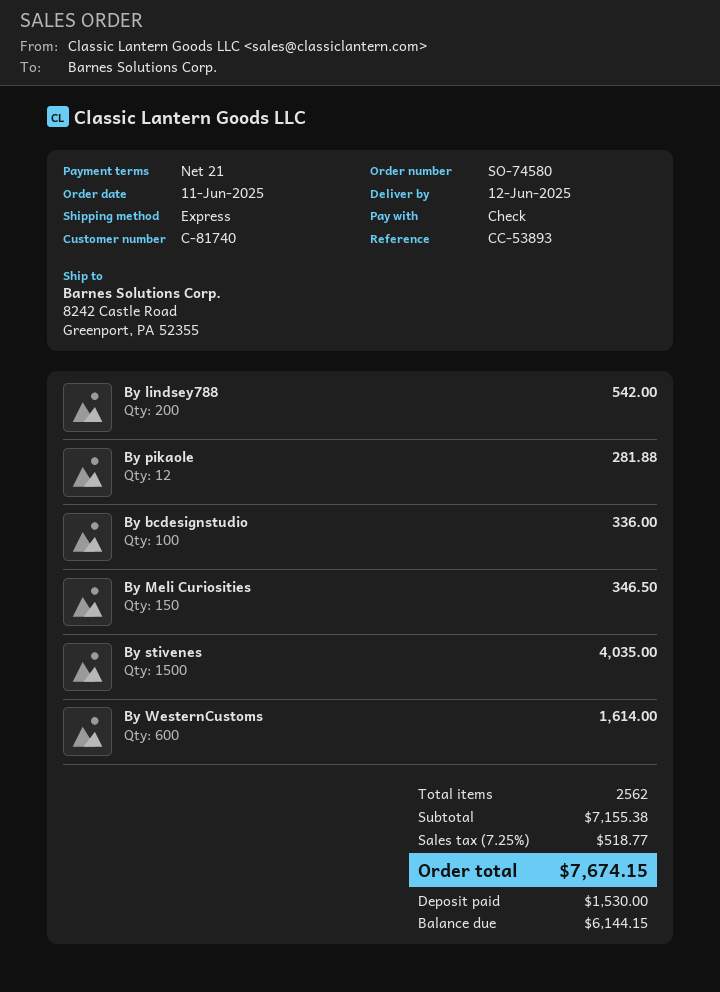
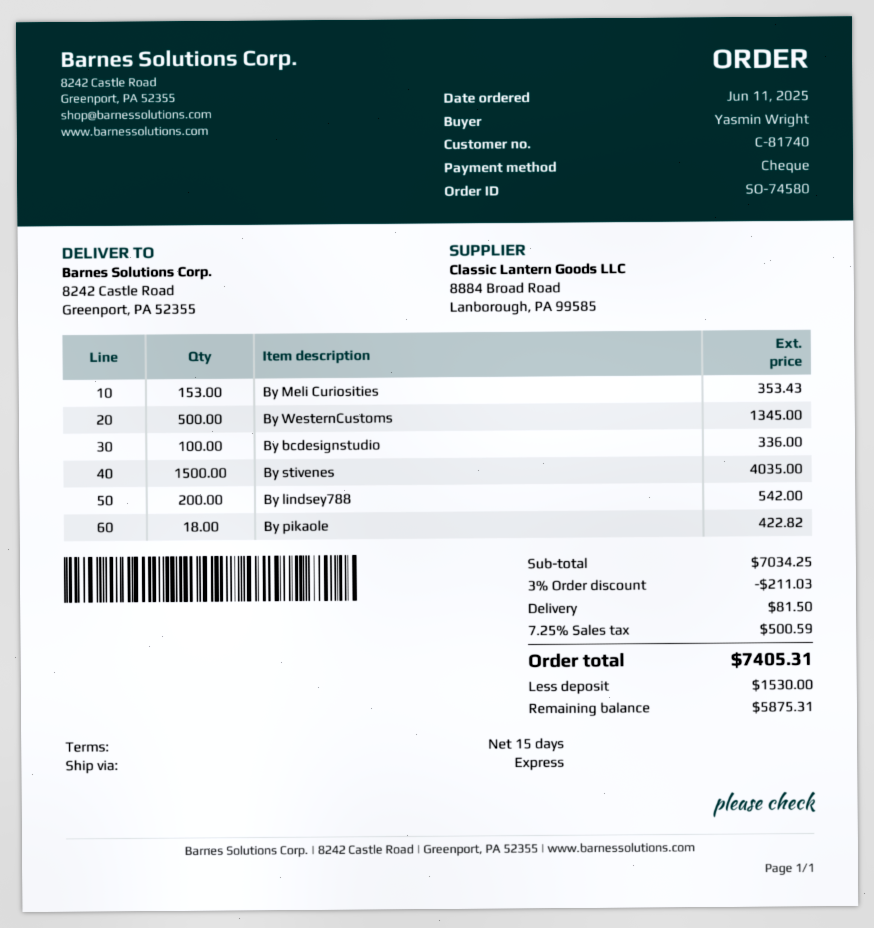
payment terms: 21 days -> 15 days
By pikaole: 12 for 281.88 -> 18 for 422.82
By Meli Curiosities: 150 for 346.50 -> 153 for 353.43
By WesternCustoms: 600 for 1614.00 -> 500 for 1345.00
subtotal: 7155.38 -> 7034.25
discount: none -> 3% = 211.03
shipping: none -> 81.50
tax: 7.25% = 518.77 -> 7.25% = 500.59
total: 7674.15 -> 7405.31
balance: 6144.15 -> 5875.31

